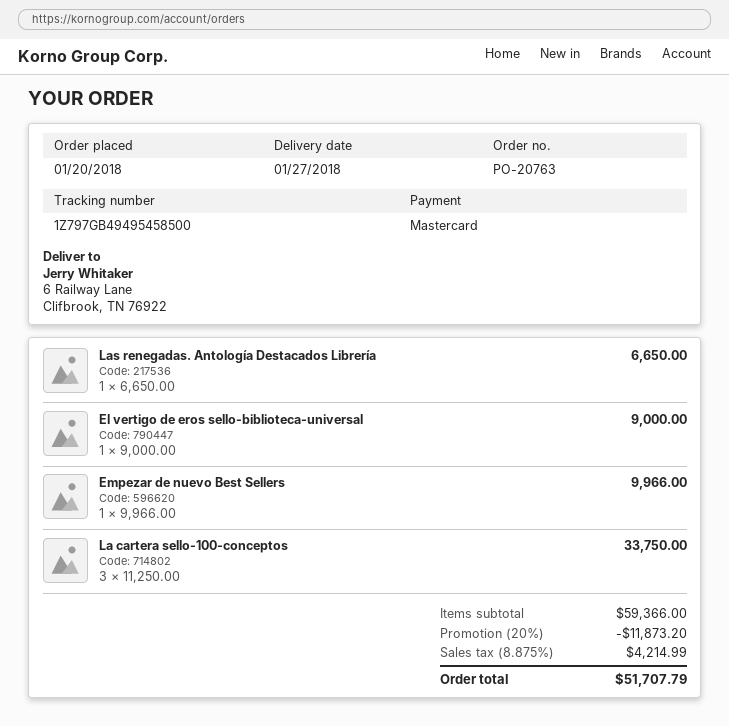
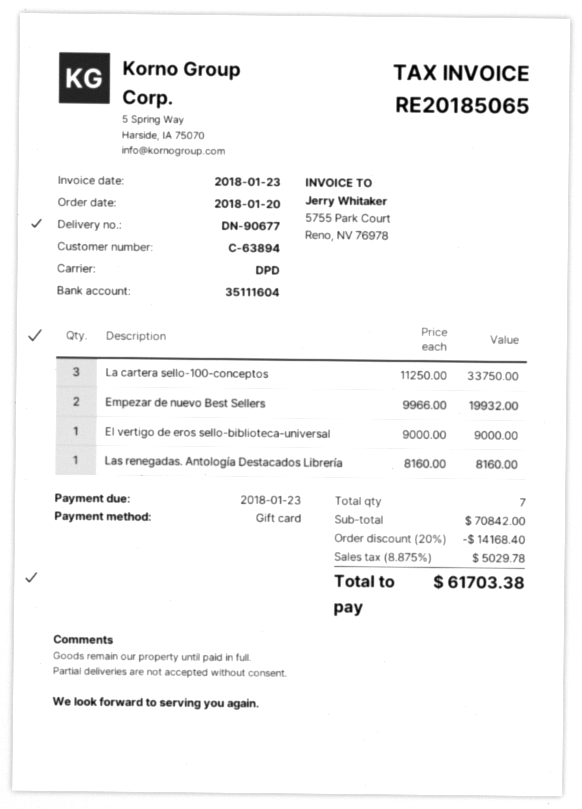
payment method: Mastercard -> gift card
Las renegadas. Antología Destacados Librería: 1 x 6650.00 = 6650.00 -> 1 x 8160.00 = 8160.00
Empezar de nuevo Best Sellers: 1 x 9966.00 = 9966.00 -> 2 x 9966.00 = 19932.00
subtotal: 59366.00 -> 70842.00
discount: 20% = 11873.20 -> 20% = 14168.40
tax: 8.875% = 4214.99 -> 8.875% = 5029.78
total: 51707.79 -> 61703.38

